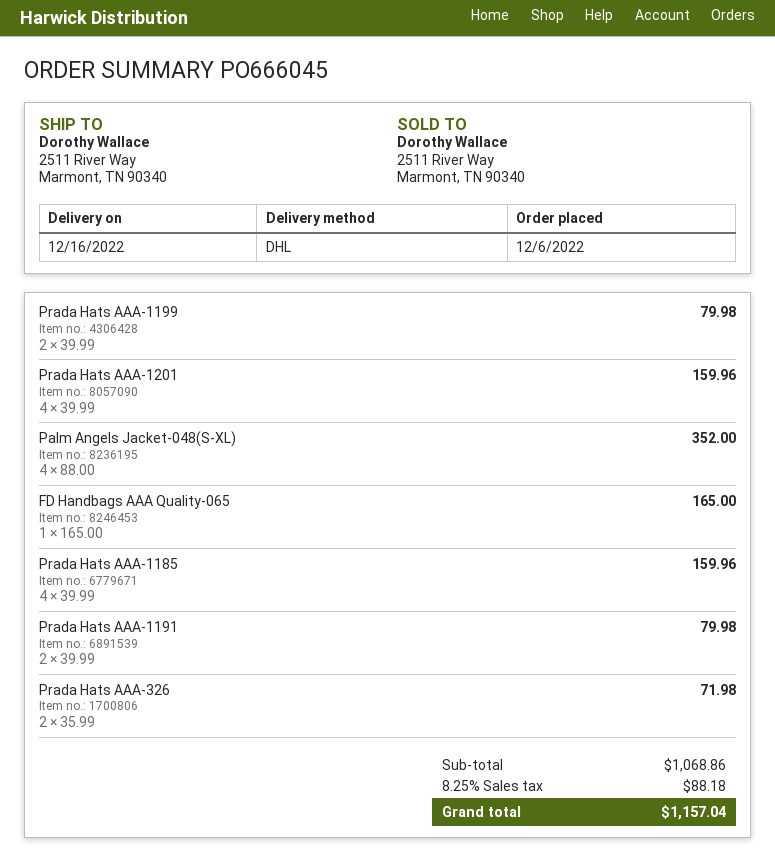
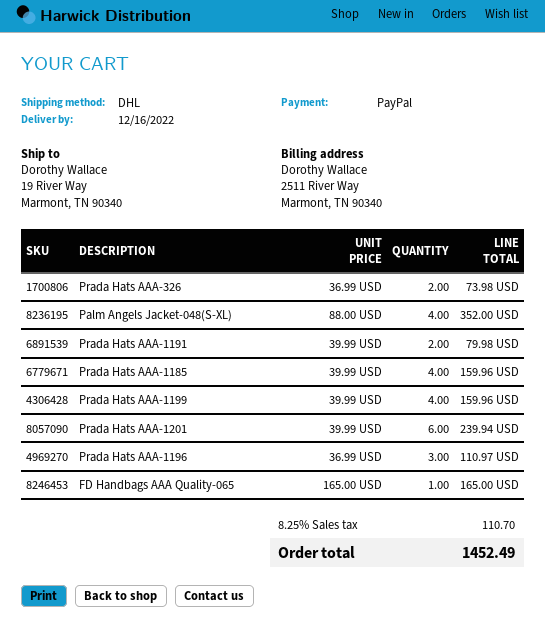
ship to: 2511 River Way, Marmont, TN 90340 -> 19 River Way, Marmont, TN 90340
Prada Hats AAA-1199: 2 x 39.99 = 79.98 -> 4 x 39.99 = 159.96
Prada Hats AAA-1201: 4 x 39.99 = 159.96 -> 6 x 39.99 = 239.94
Prada Hats AAA-326: 2 x 35.99 = 71.98 -> 2 x 36.99 = 73.98
Prada Hats AAA-1196: none -> 3 x 36.99 = 110.97
tax: 8.25% = 88.18 -> 8.25% = 110.70
total: 1157.04 -> 1452.49

